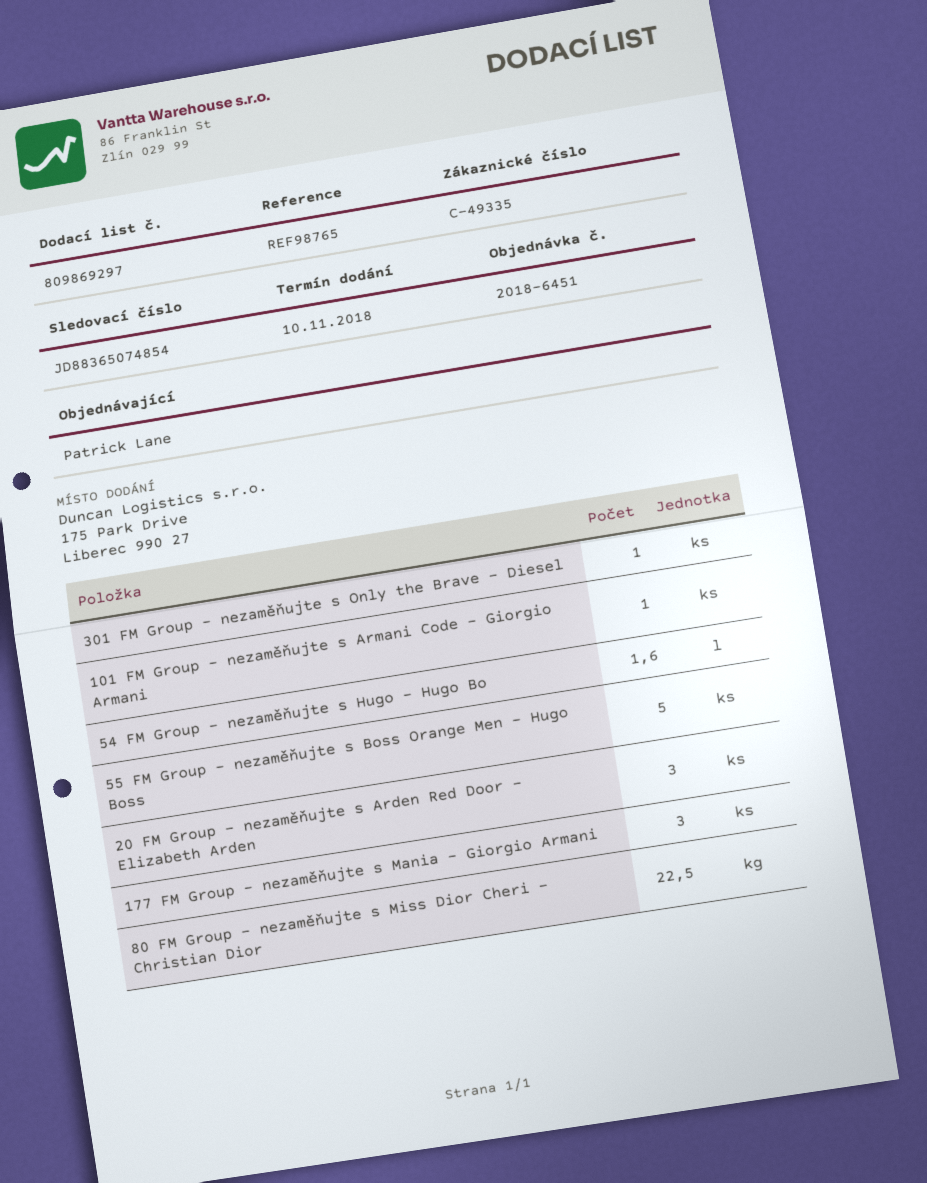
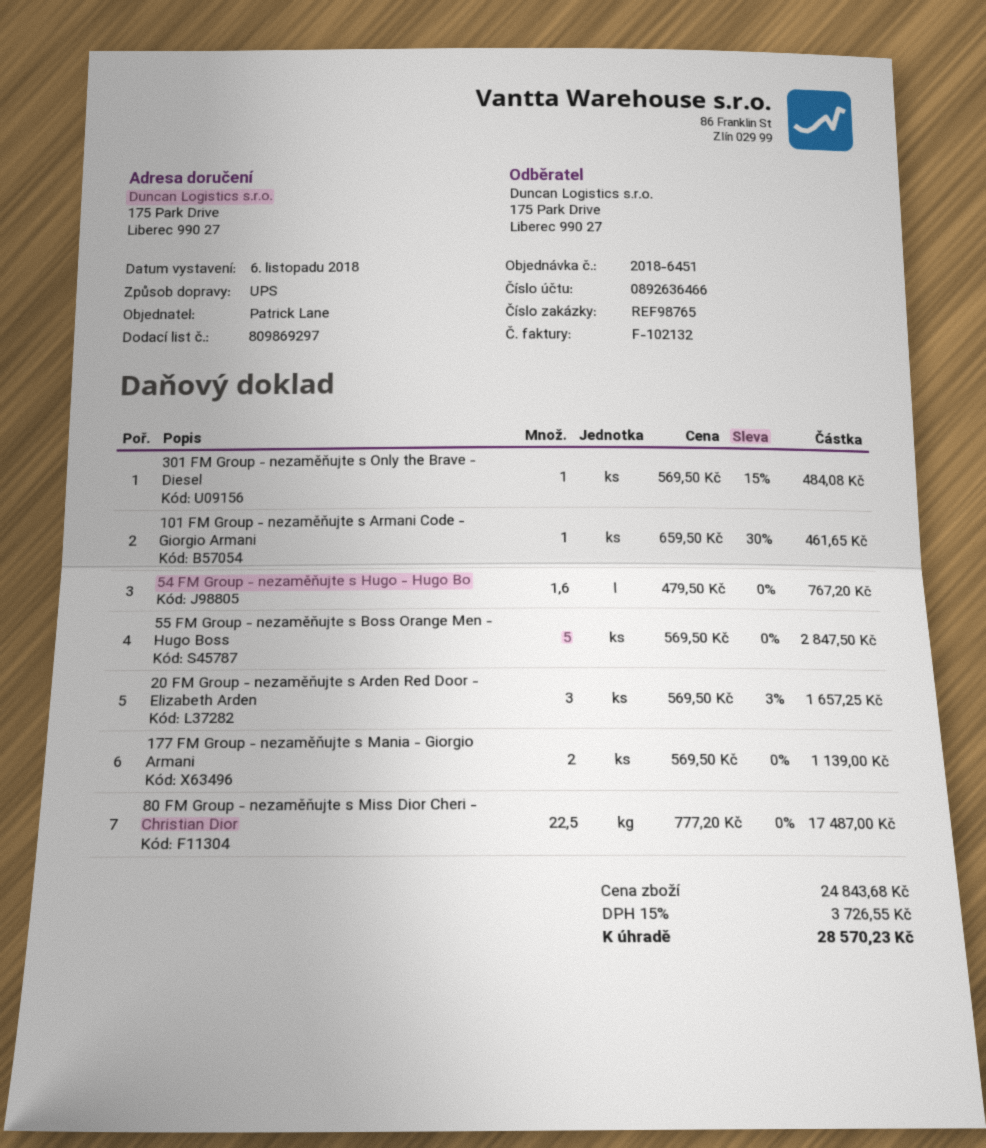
177 FM Group - nezaměňujte s Mania - Giorgio Armani: 3 -> 2

